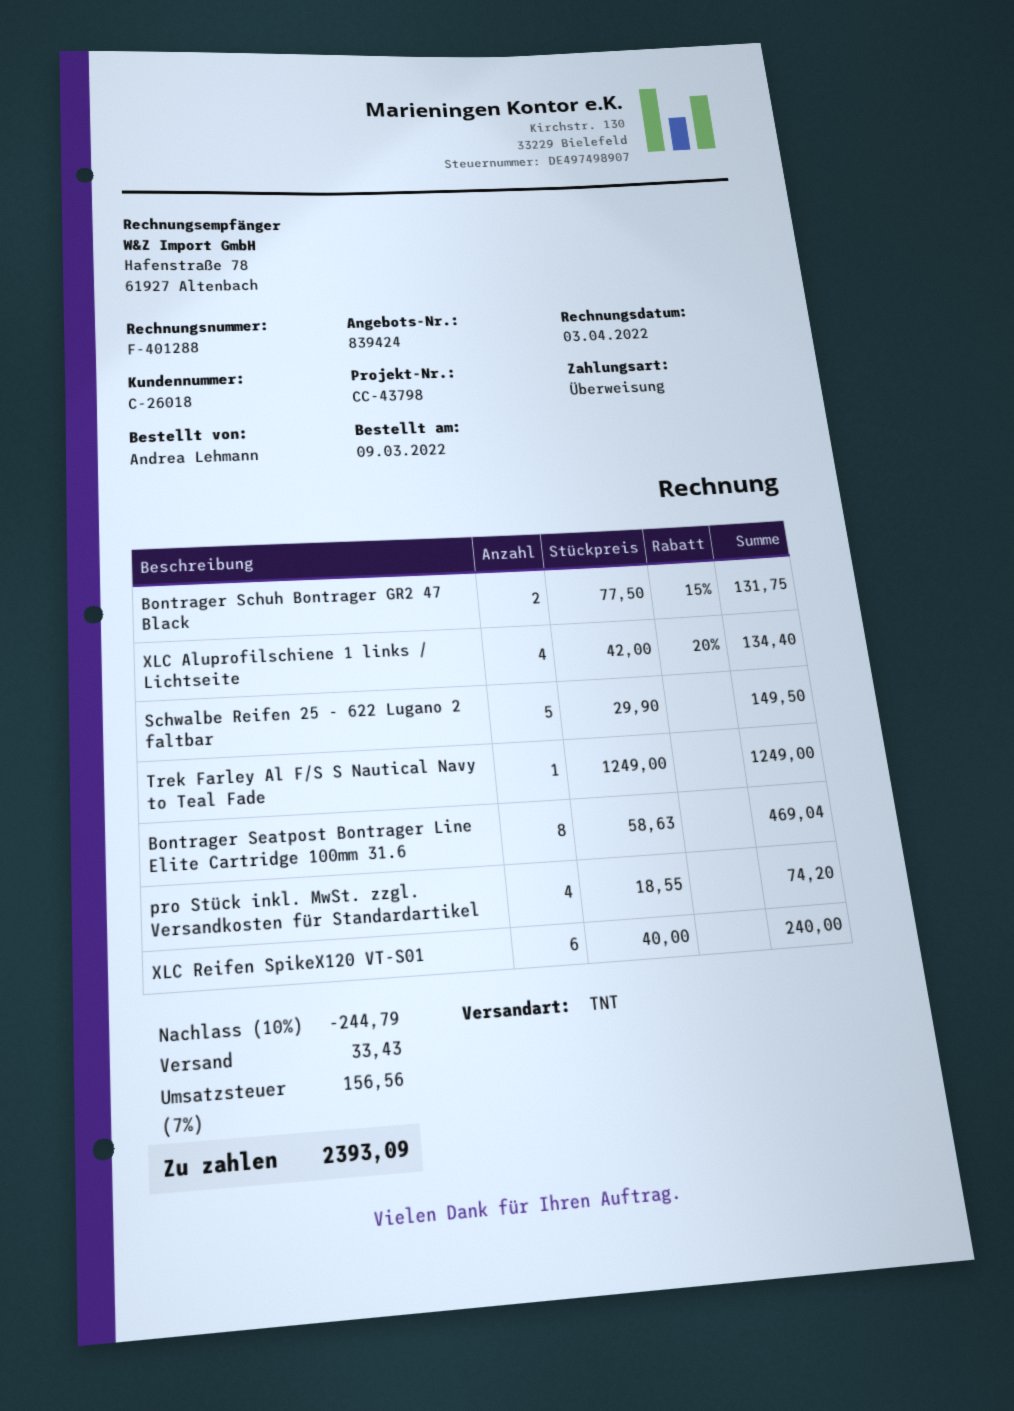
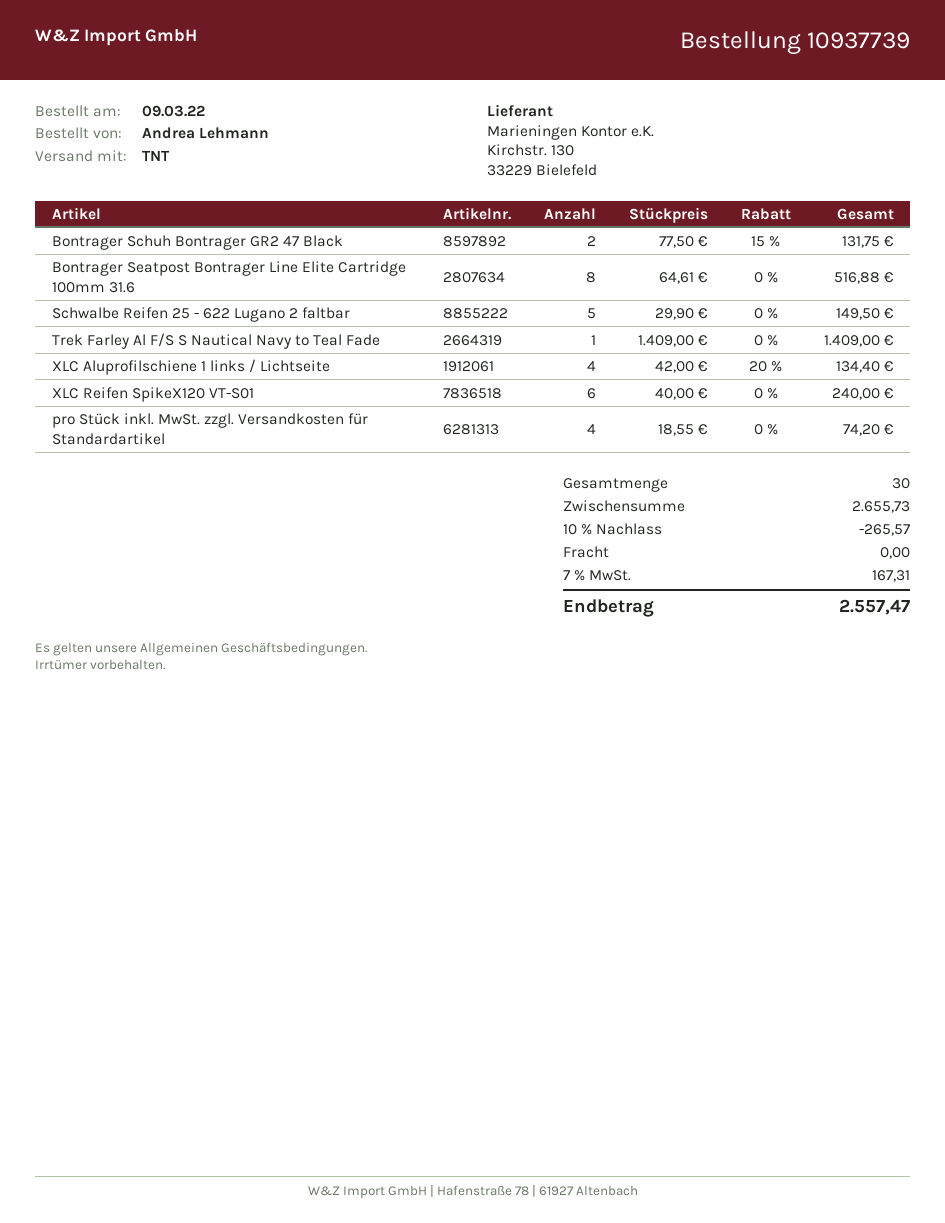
Trek Farley Al F/S S Nautical Navy to Teal Fade: 1 x 1249.00 = 1249.00 -> 1 x 1409.00 = 1409.00
Bontrager Seatpost Bontrager Line Elite Cartridge 100mm 31.6: 8 x 58.63 = 469.04 -> 8 x 64.61 = 516.88
discount: 10% = 244.79 -> 10% = 265.57
shipping: 33.43 -> 0.00
tax: 7% = 156.56 -> 7% = 167.31
total: 2393.09 -> 2557.47

